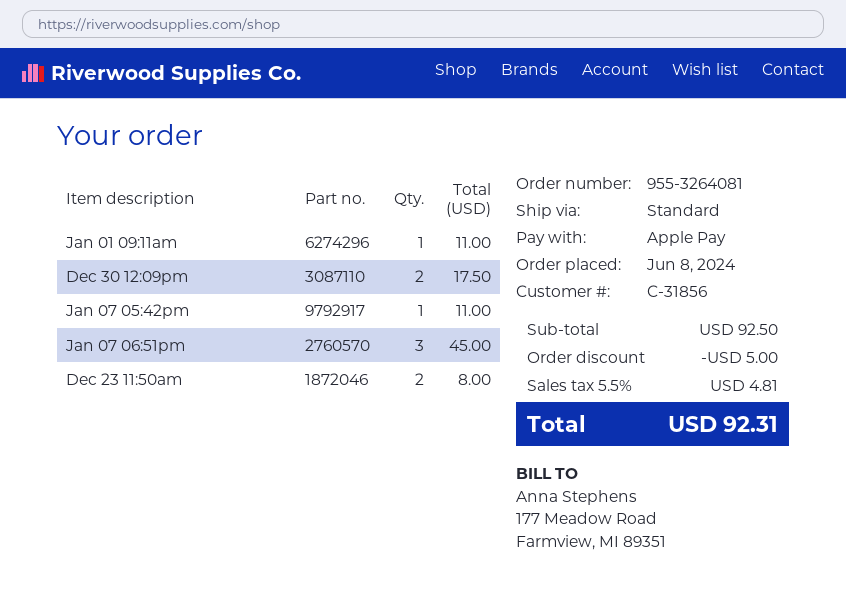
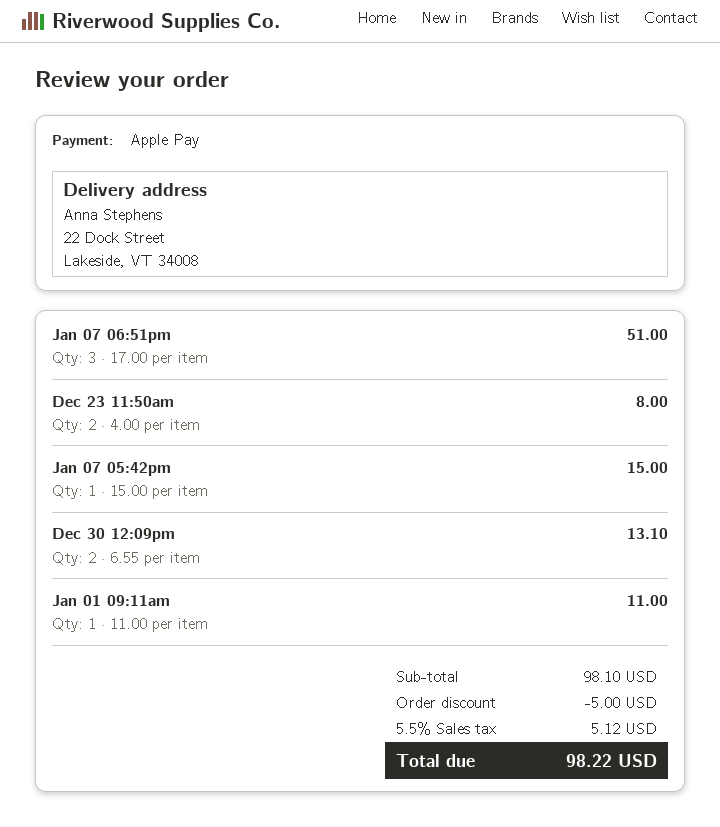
Dec 30 12:09pm: 2 for 17.50 -> 2 for 13.10
Jan 07 05:42pm: 1 for 11.00 -> 1 for 15.00
Jan 07 06:51pm: 3 for 45.00 -> 3 for 51.00
subtotal: 92.50 -> 98.10
tax: 5.5% = 4.81 -> 5.5% = 5.12
total: 92.31 -> 98.22

